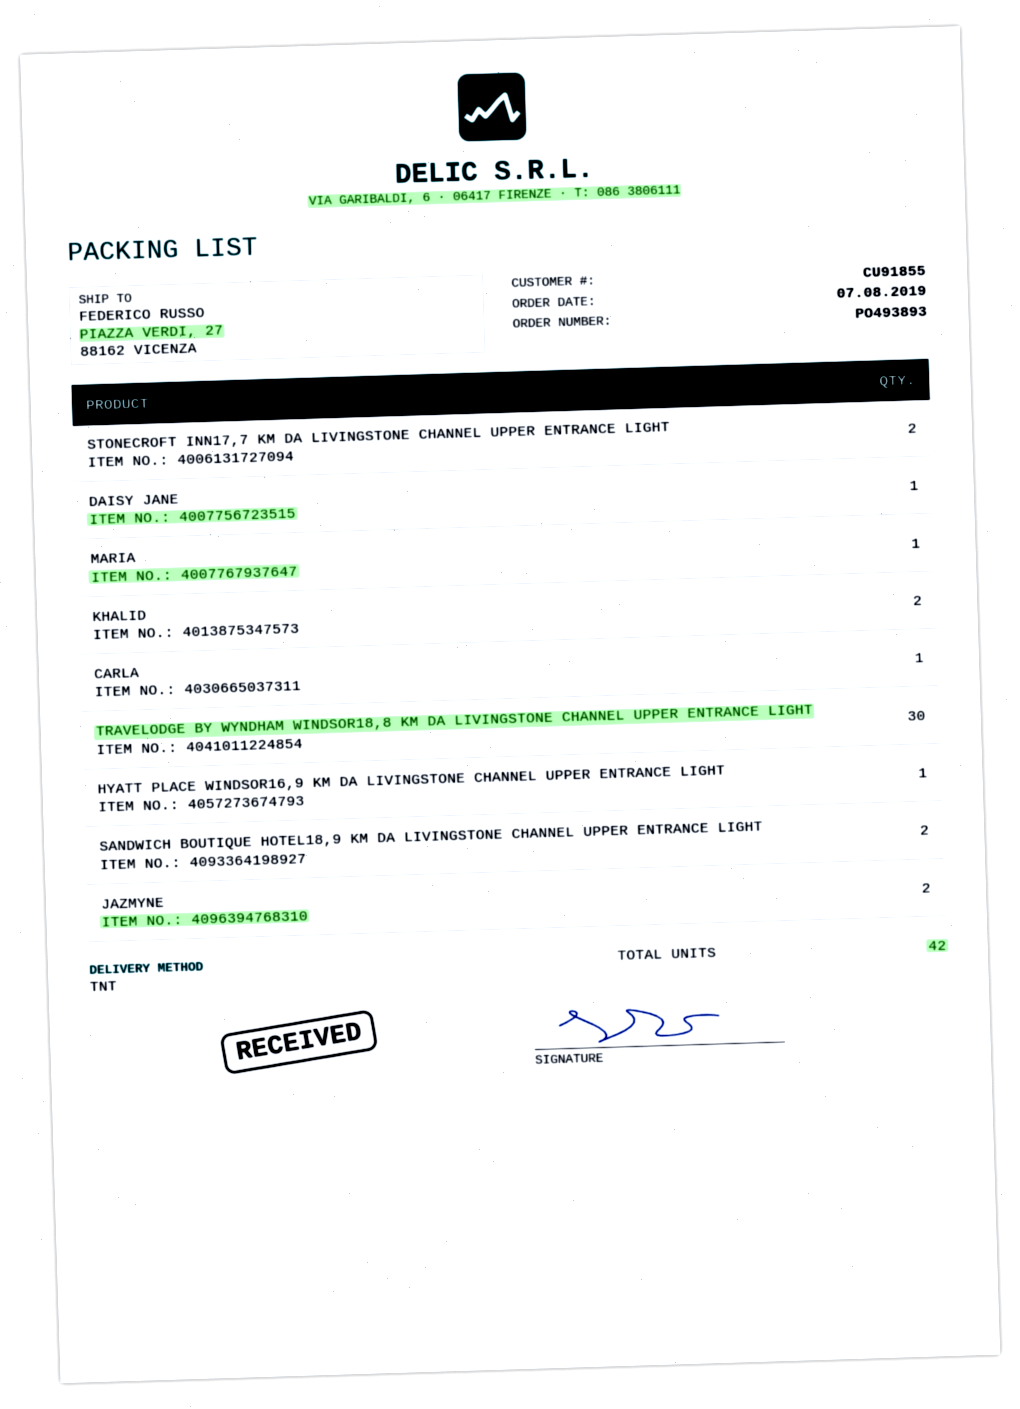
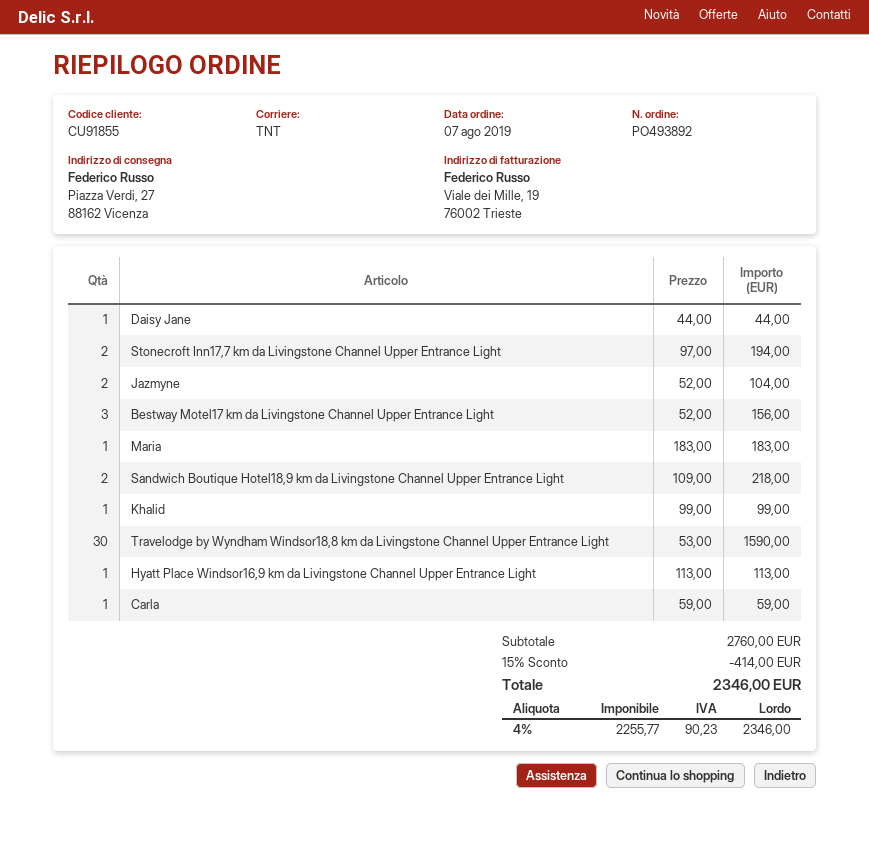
order number: PO493893 -> PO493892
KHALID: 2 -> 1
Bestway Motel17 km da Livingstone Channel Upper Entrance Light: none -> 3

